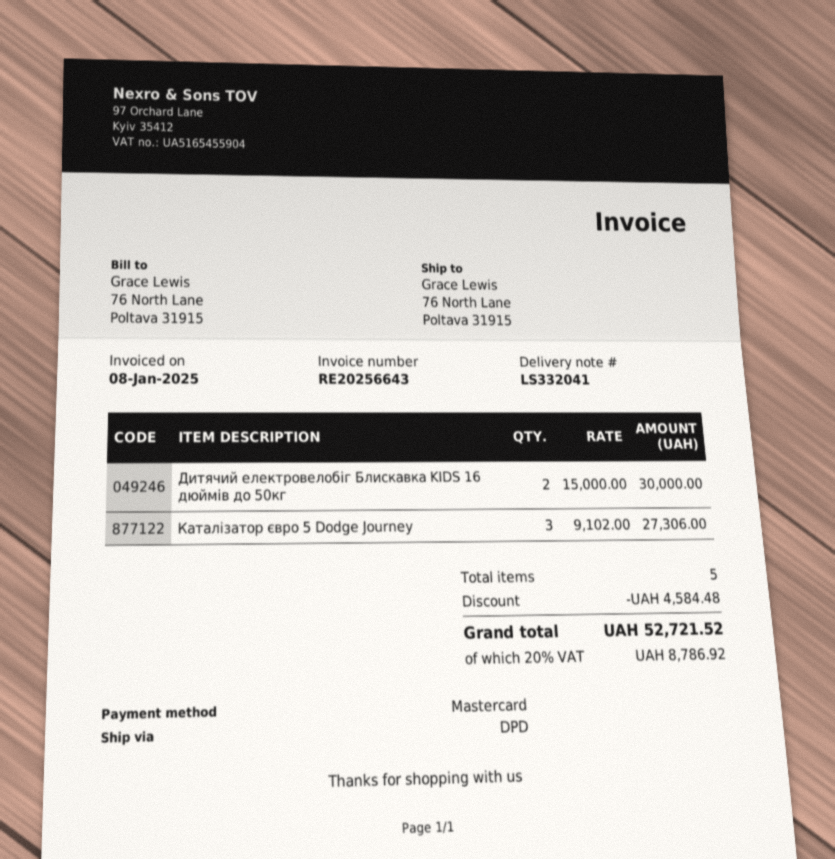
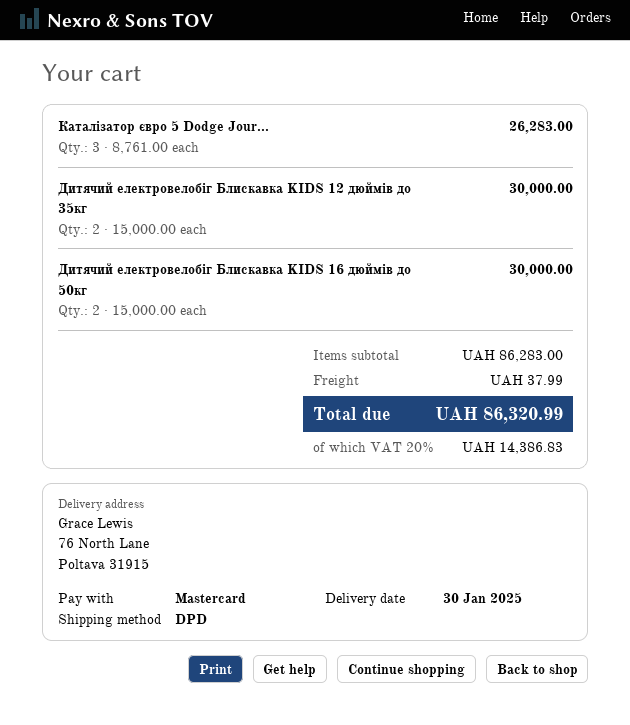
Каталізатор євро 5 Dodge Journey: 3 x 9102.00 = 27306.00 -> 3 x 8761.00 = 26283.00
Дитячий електровелобіг Блискавка KIDS 12 дюймів до 35кг: none -> 2 x 15000.00 = 30000.00
discount: 4584.48 -> none
shipping: none -> 37.99
tax: 20% = 8786.92 -> 20% = 14386.83
total: 52721.52 -> 86320.99

